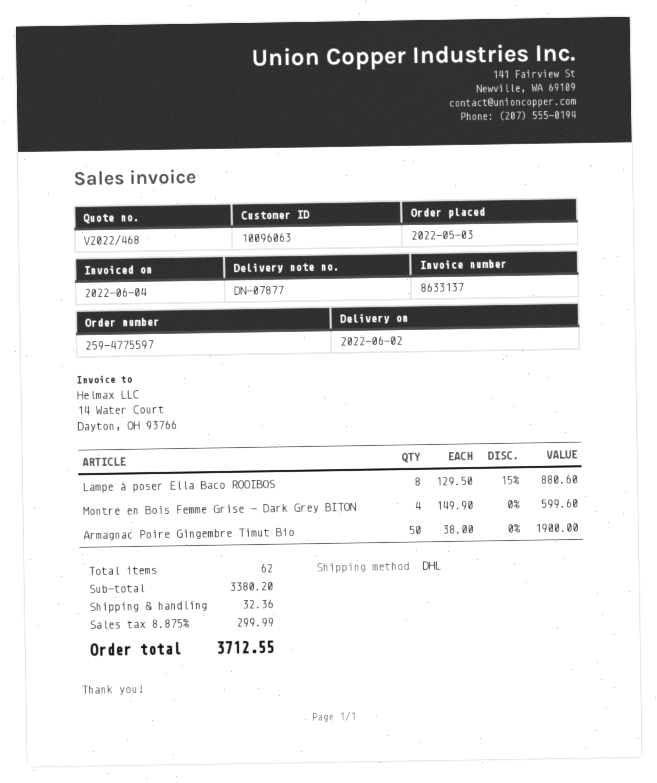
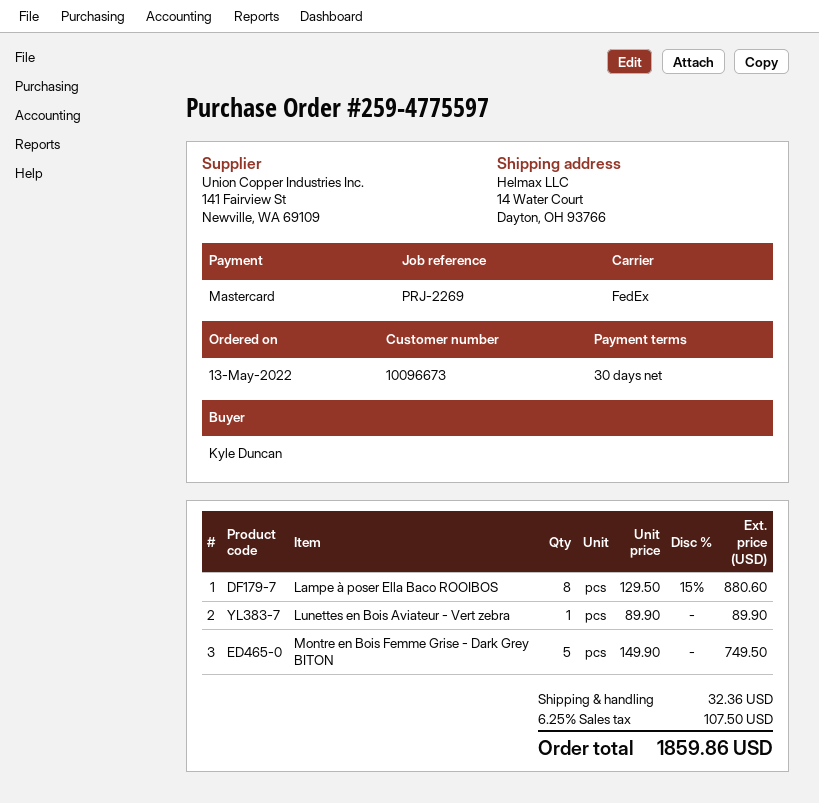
order date: 2022-05-03 -> 2022-05-13
customer number: 10096063 -> 10096673
shipping method: DHL -> FedEx
Montre en Bois Femme Grise - Dark Grey BITON: 4 x 149.90 = 599.60 -> 5 x 149.90 = 749.50
Armagnac Poire Gingembre Timut Bio: 50 x 38.00 = 1900.00 -> none
Lunettes en Bois Aviateur - Vert zebra: none -> 1 x 89.90 = 89.90
tax: 8.875% = 299.99 -> 6.25% = 107.50
total: 3712.55 -> 1859.86

